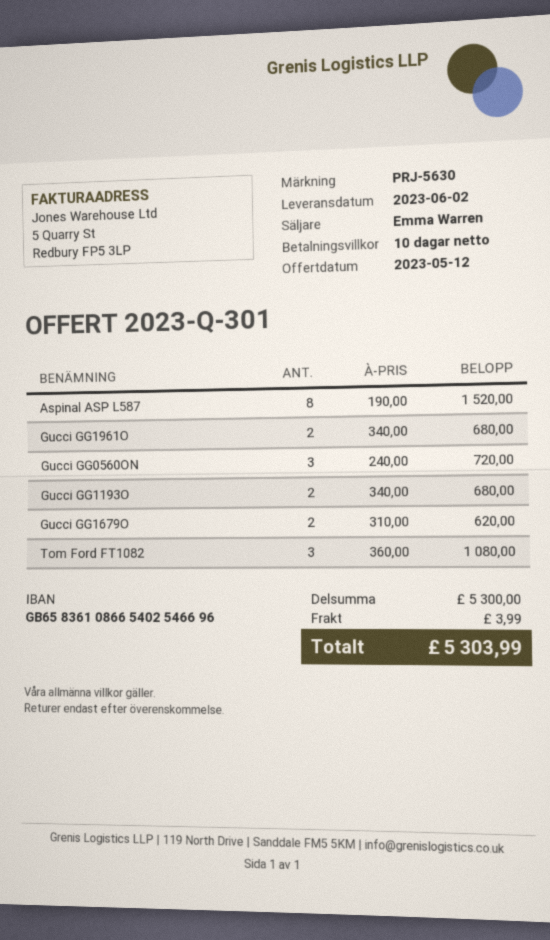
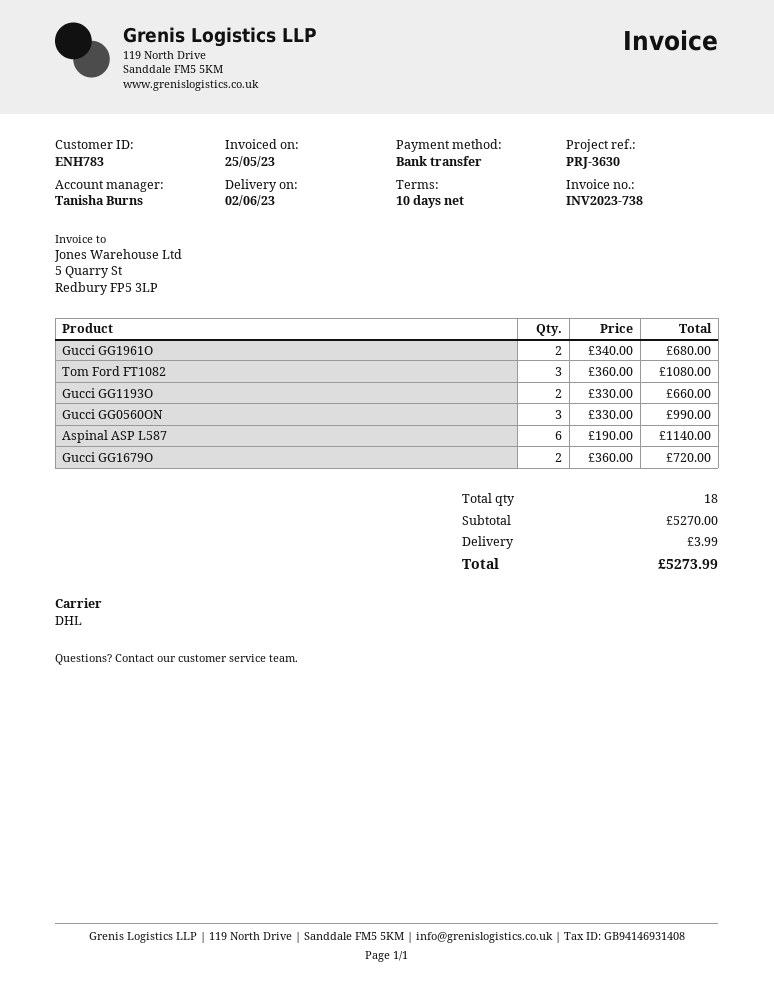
reference: PRJ-5630 -> PRJ-3630
sales rep: Emma Warren -> Tanisha Burns
Aspinal ASP L587: 8 x 190.00 = 1520.00 -> 6 x 190.00 = 1140.00
Gucci GG0560ON: 3 x 240.00 = 720.00 -> 3 x 330.00 = 990.00
Gucci GG1193O: 2 x 340.00 = 680.00 -> 2 x 330.00 = 660.00
Gucci GG1679O: 2 x 310.00 = 620.00 -> 2 x 360.00 = 720.00
subtotal: 5300.00 -> 5270.00
total: 5303.99 -> 5273.99

